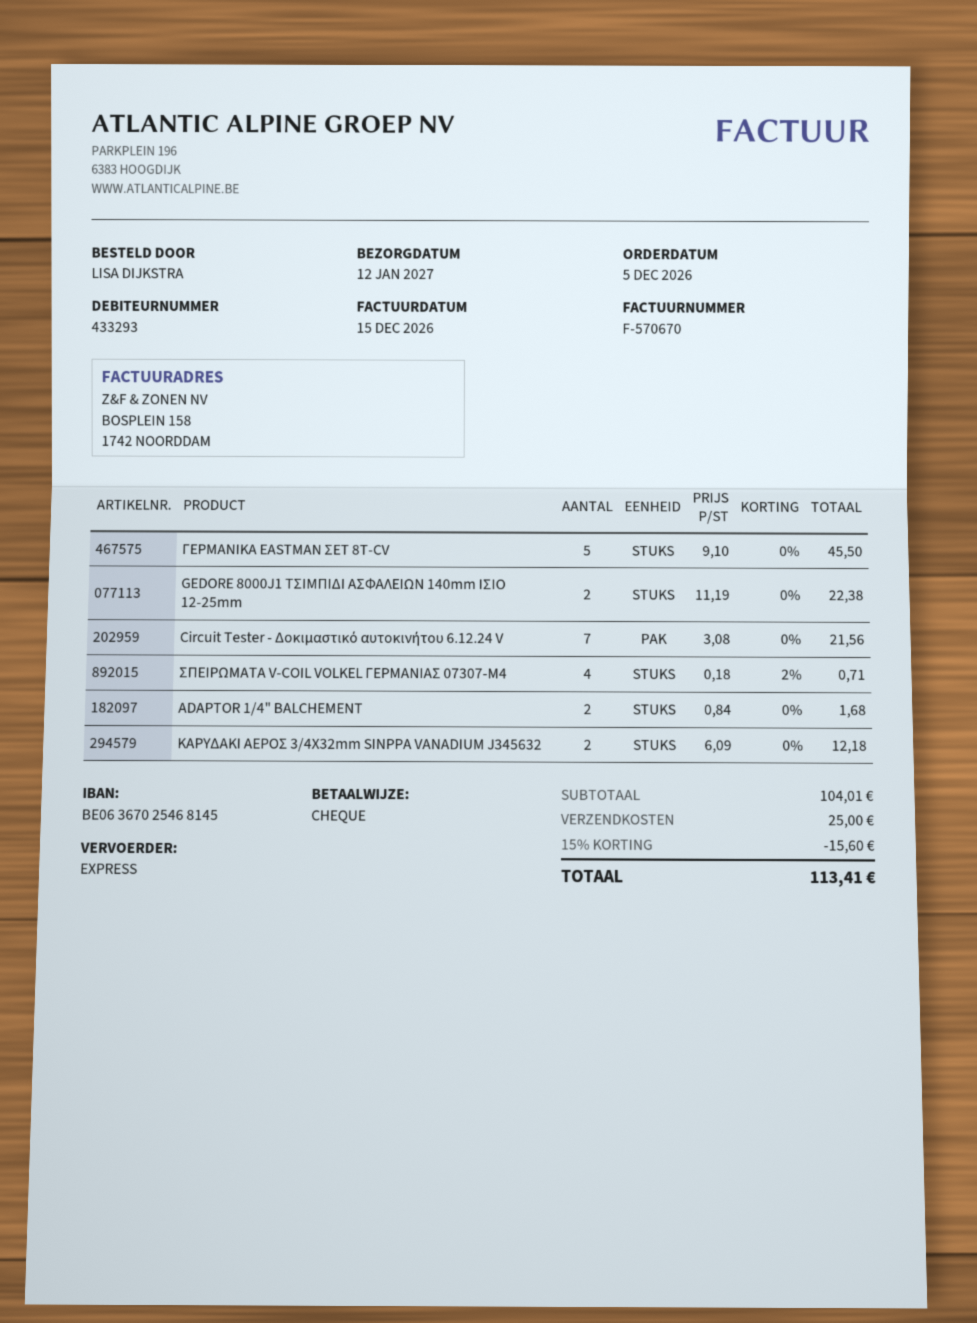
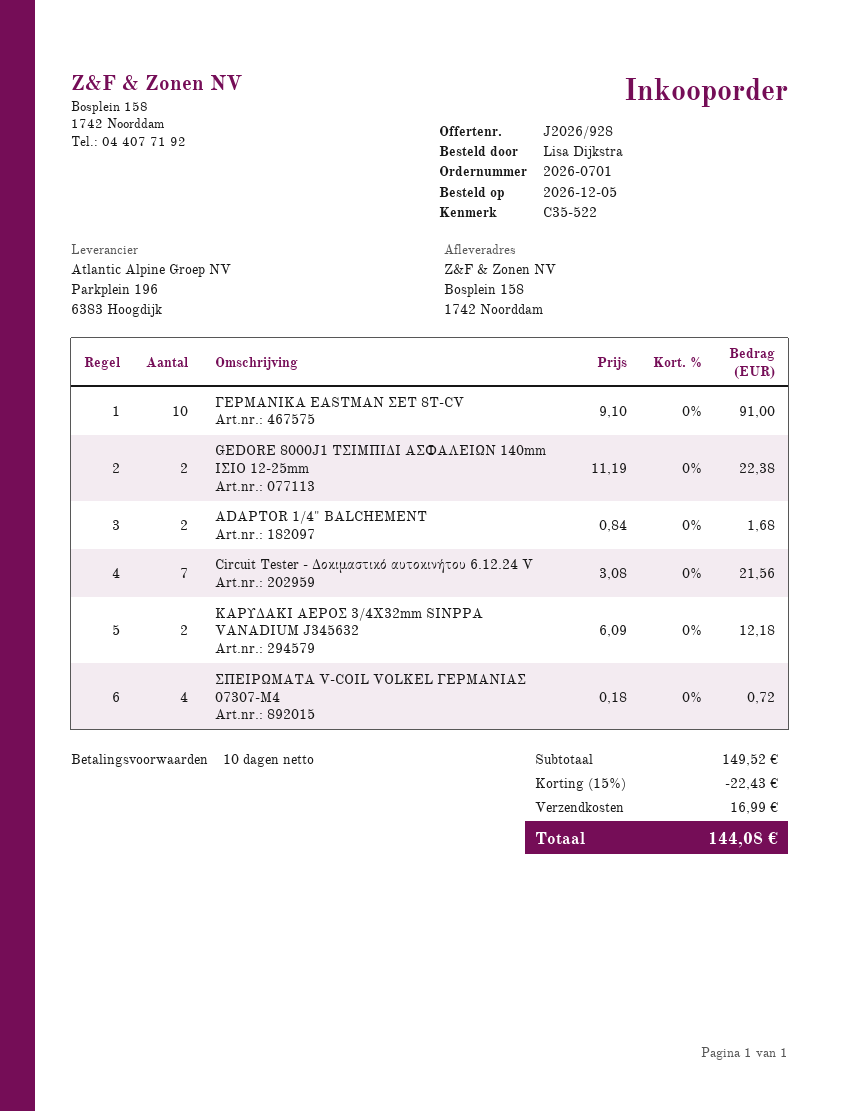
ΓΕΡΜΑΝΙΚΑ EASTMAN ΣΕΤ 8Τ-CV: 5 x 9.10 = 45.50 -> 10 x 9.10 = 91.00
ΣΠΕΙΡΩΜΑΤΑ V-COIL VOLKEL ΓΕΡΜΑΝΙΑΣ 07307-Μ4: 4 x 0.18 - 2% = 0.71 -> 4 x 0.18 = 0.72
subtotal: 104.01 -> 149.52
discount: 15% = 15.60 -> 15% = 22.43
shipping: 25.00 -> 16.99
total: 113.41 -> 144.08

